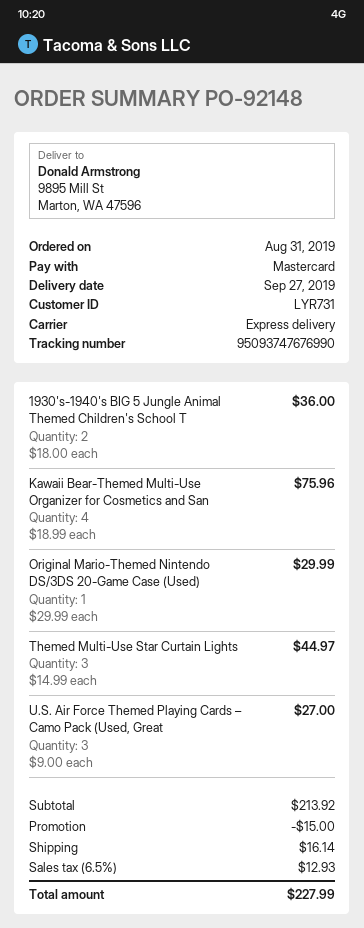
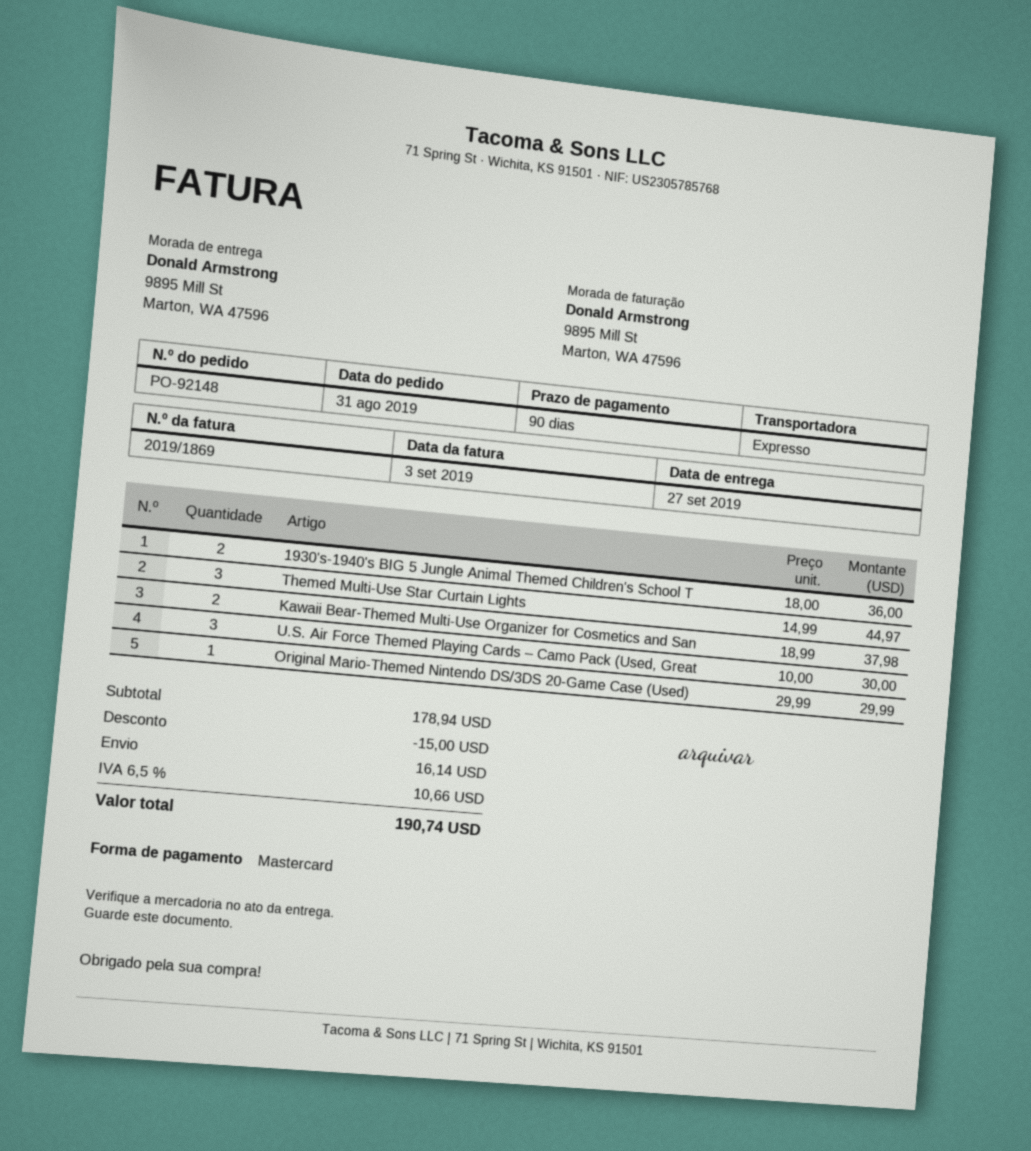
Kawaii Bear-Themed Multi-Use Organizer for Cosmetics and San: 4 x 18.99 = 75.96 -> 2 x 18.99 = 37.98
U.S. Air Force Themed Playing Cards – Camo Pack (Used, Great: 3 x 9.00 = 27.00 -> 3 x 10.00 = 30.00
subtotal: 213.92 -> 178.94
tax: 6.5% = 12.93 -> 6.5% = 10.66
total: 227.99 -> 190.74

